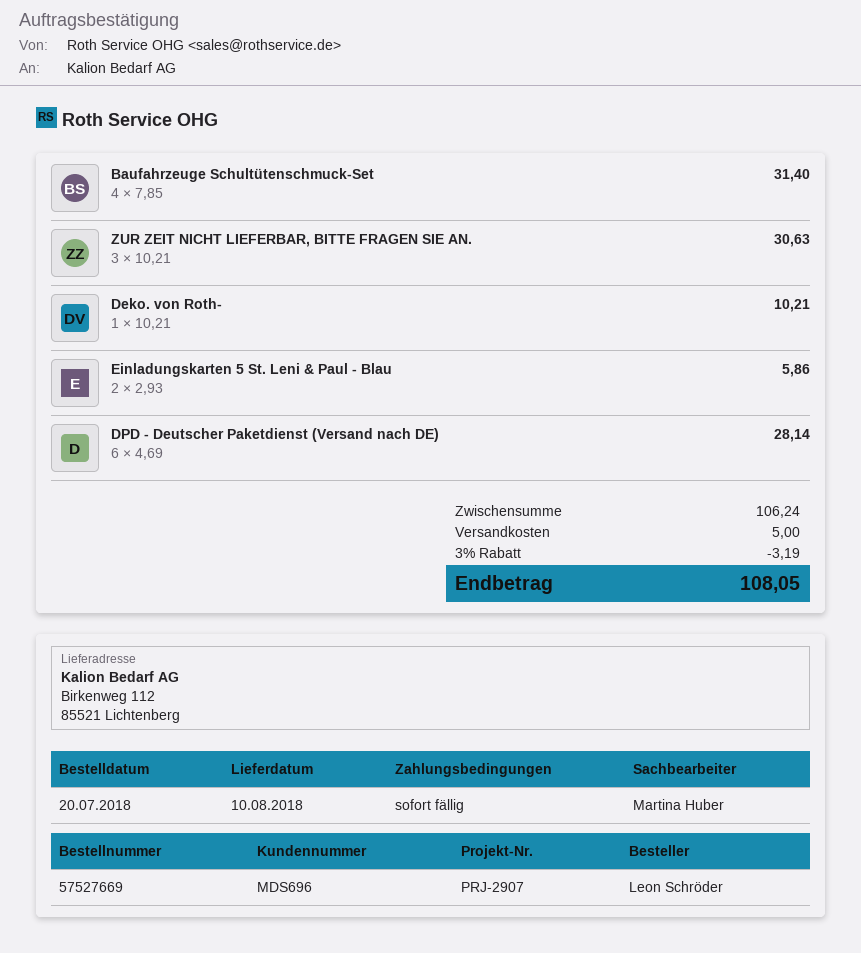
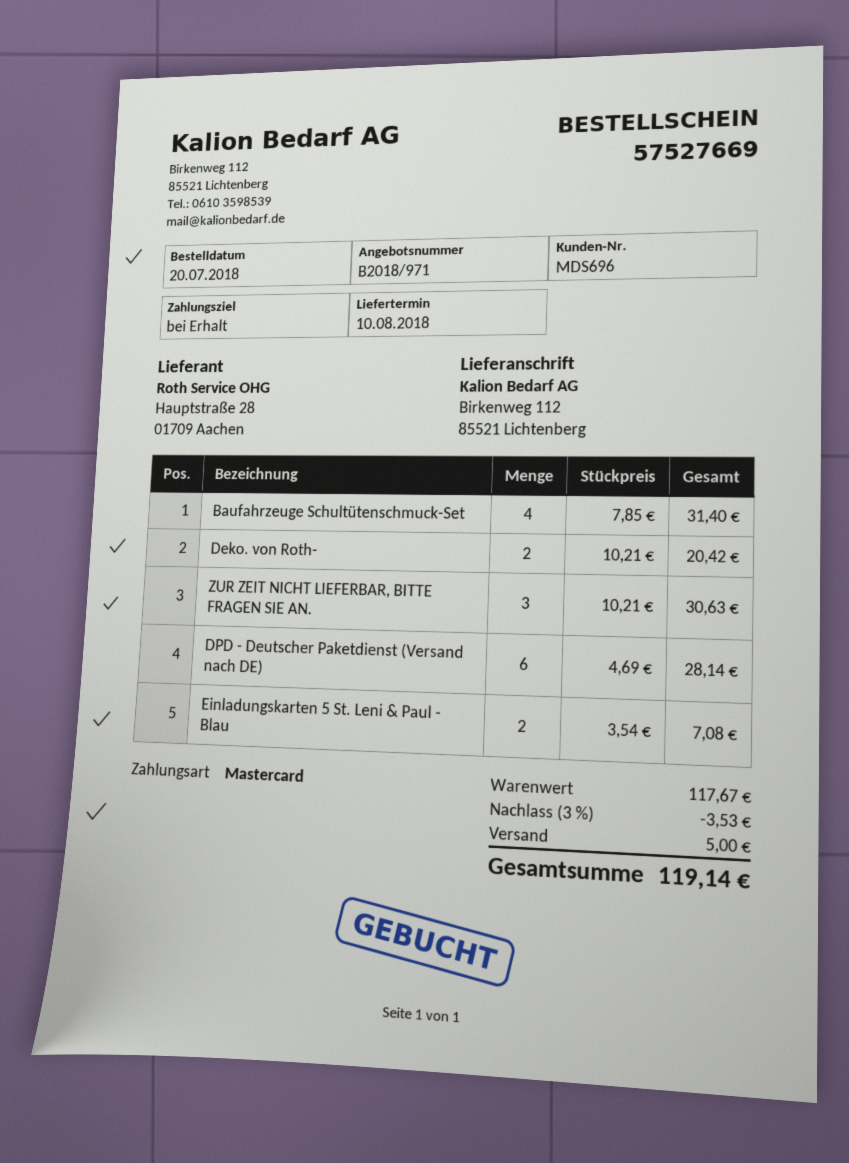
Deko. von Roth-: 1 x 10.21 = 10.21 -> 2 x 10.21 = 20.42
Einladungskarten 5 St. Leni & Paul - Blau: 2 x 2.93 = 5.86 -> 2 x 3.54 = 7.08
subtotal: 106.24 -> 117.67
discount: 3% = 3.19 -> 3% = 3.53
total: 108.05 -> 119.14

